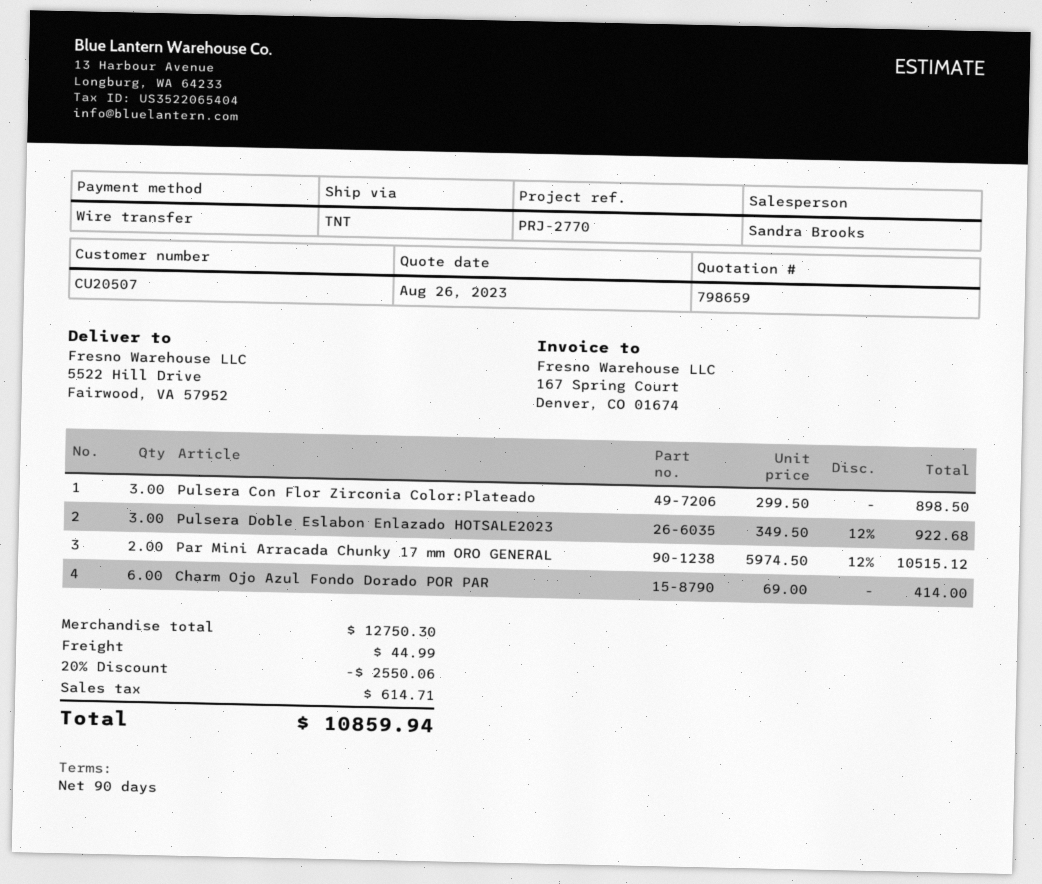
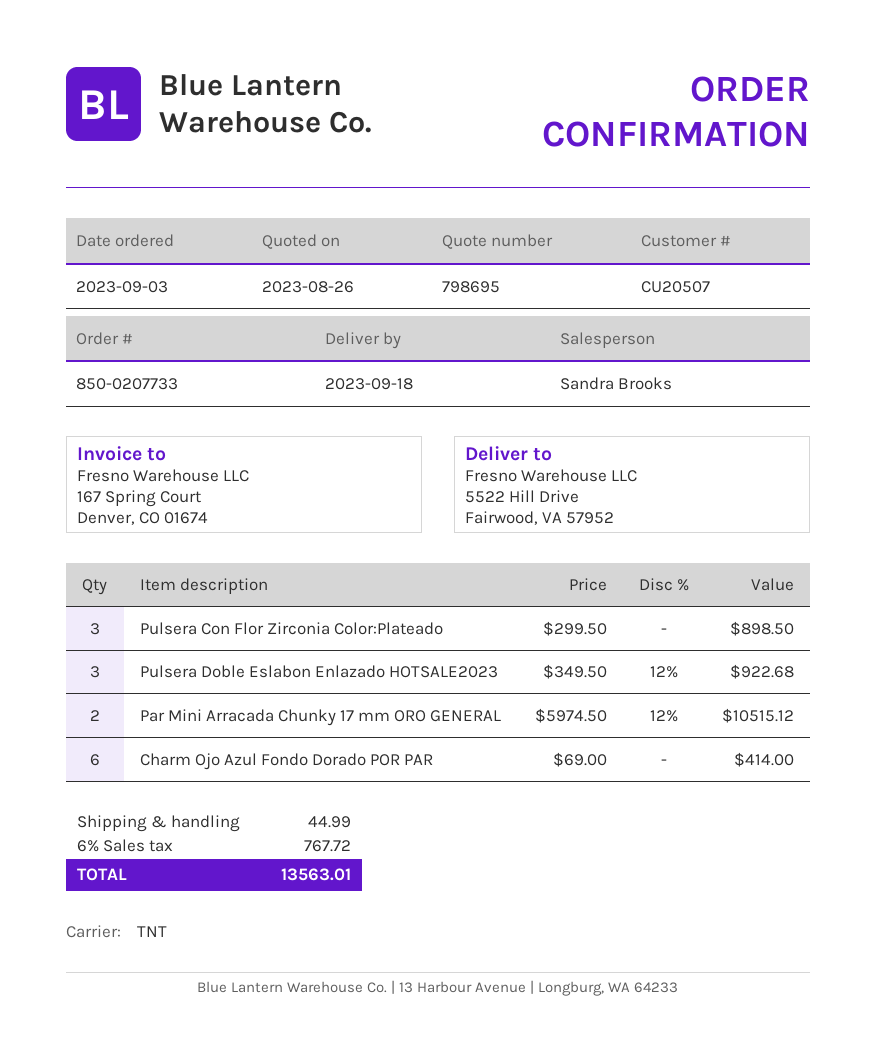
quote number: 798659 -> 798695
discount: 20% = 2550.06 -> none
tax: 614.71 -> 767.72
total: 10859.94 -> 13563.01

